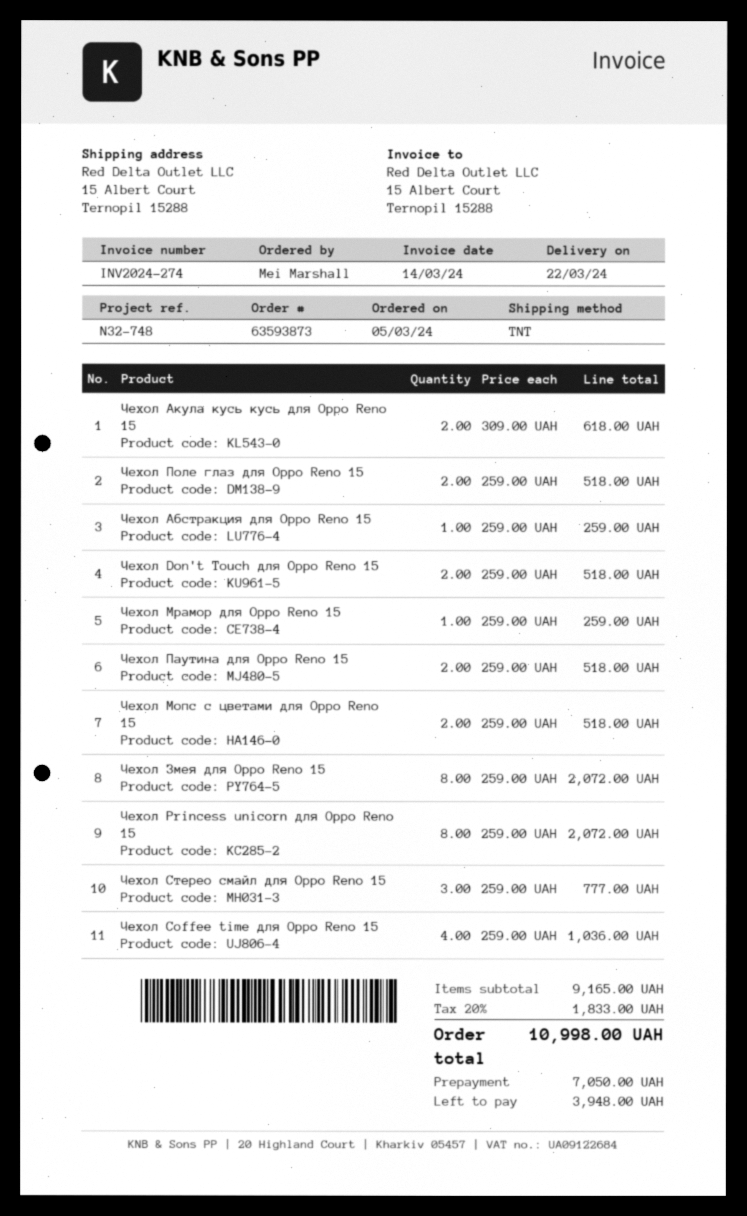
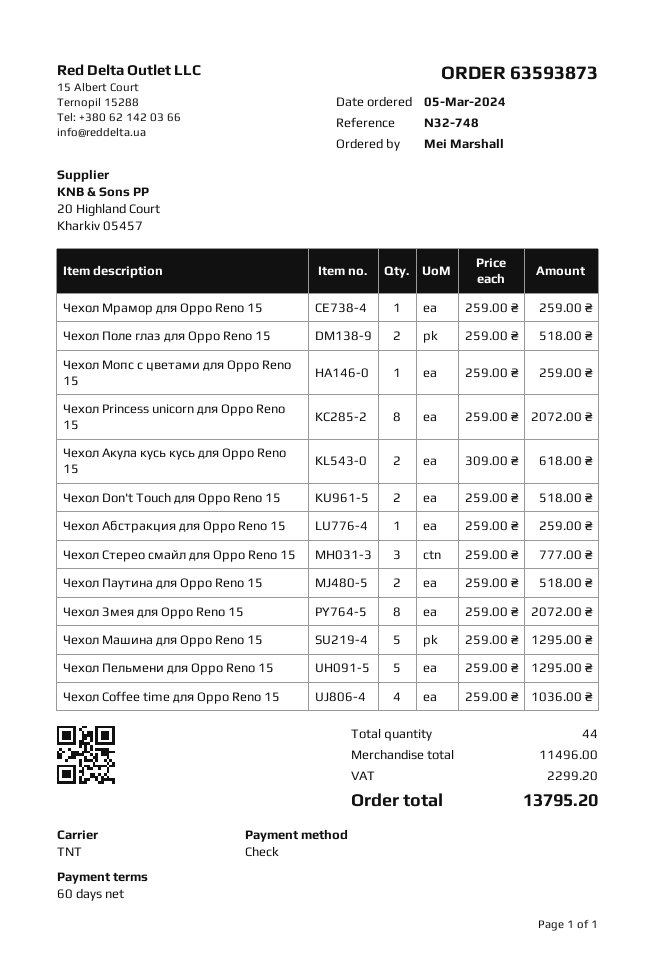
Чехол Мопс с цветами для Oppo Reno 15: 2 x 259.00 = 518.00 -> 1 x 259.00 = 259.00
Чехол Машина для Oppo Reno 15: none -> 5 x 259.00 = 1295.00
Чехол Пельмени для Oppo Reno 15: none -> 5 x 259.00 = 1295.00
subtotal: 9165.00 -> 11496.00
tax: 1833.00 -> 2299.20
total: 10998.00 -> 13795.20

